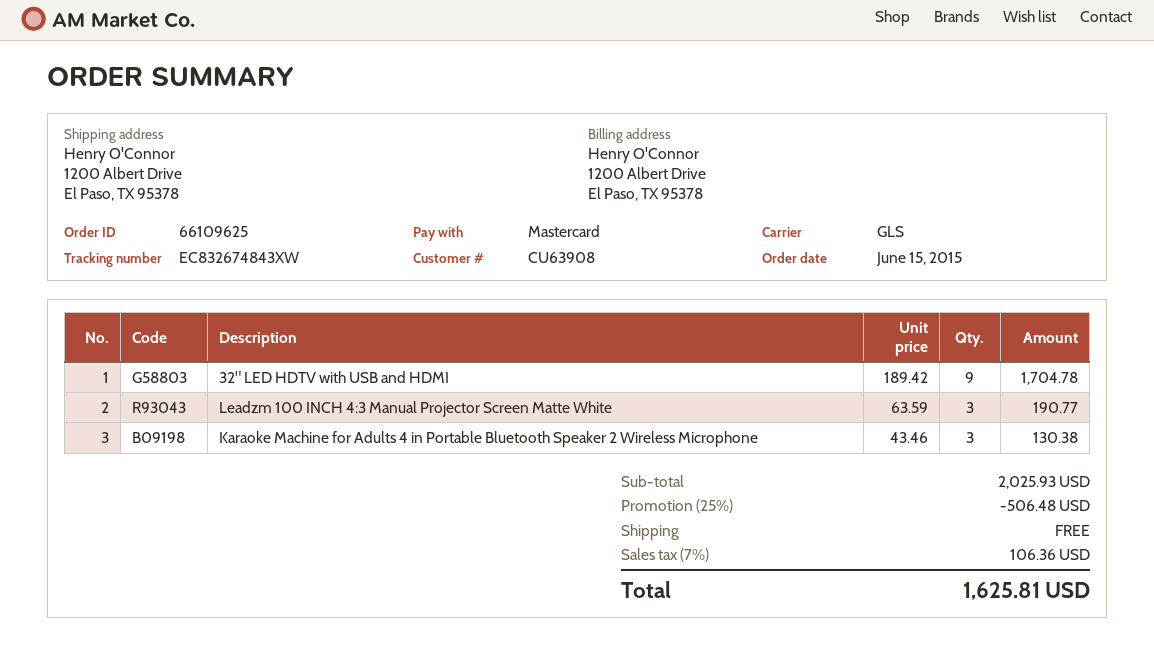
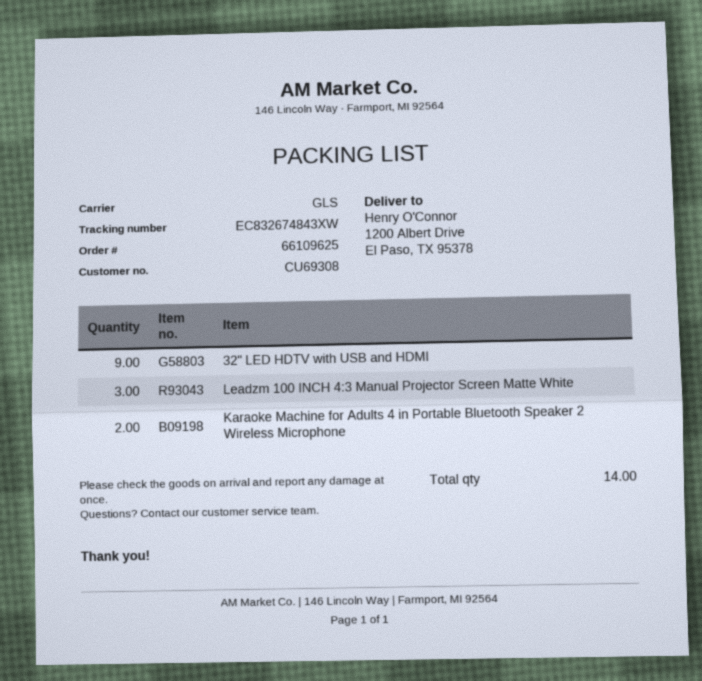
customer number: CU63908 -> CU69308
Karaoke Machine for Adults 4 in Portable Bluetooth Speaker 2 Wireless Microphone: 3 -> 2

